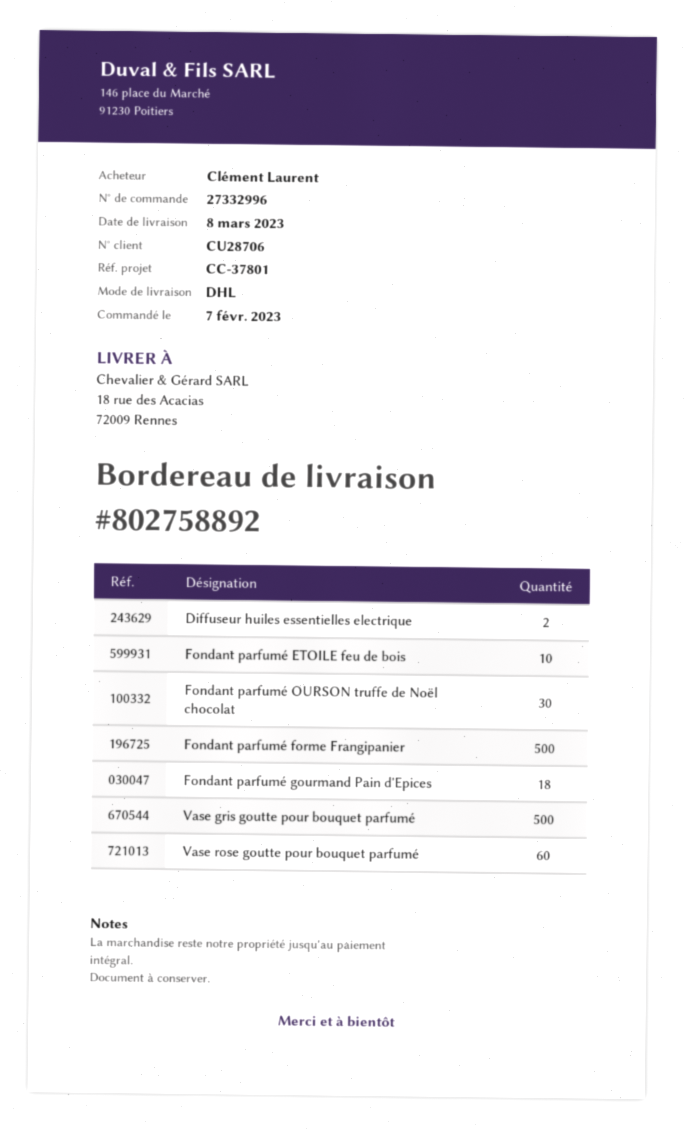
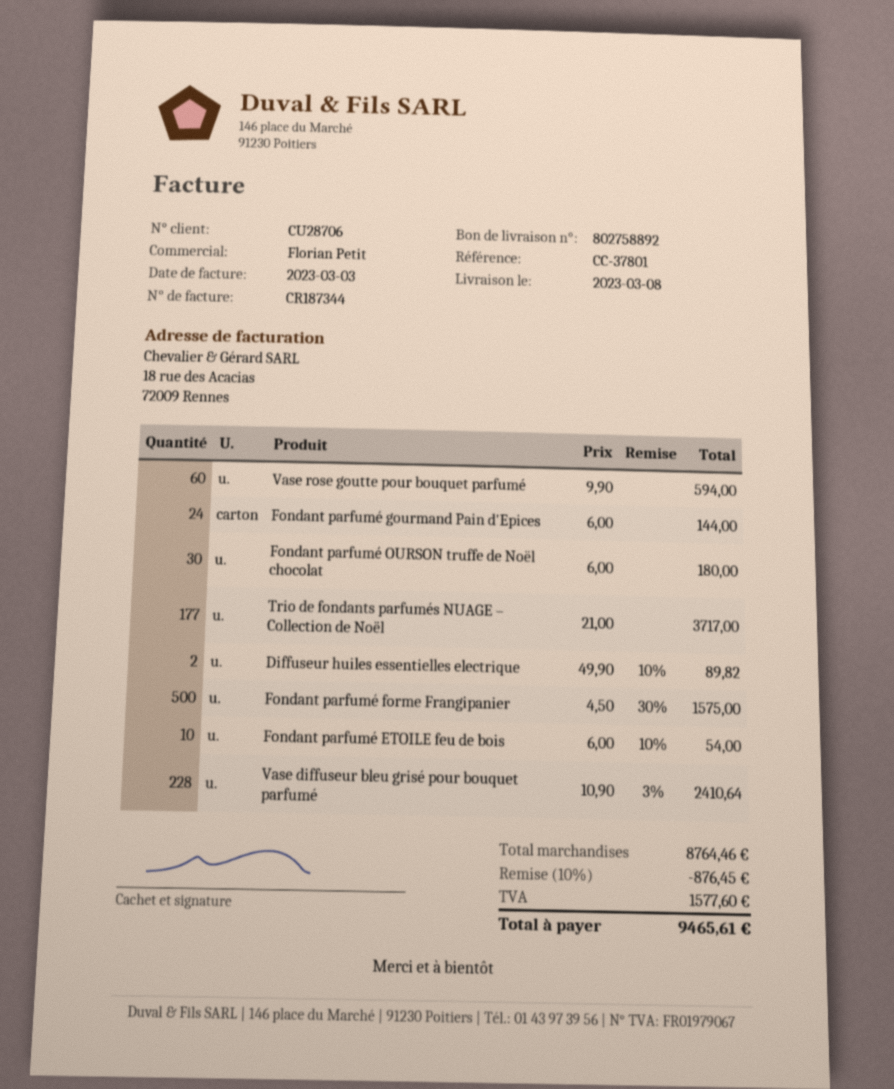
Fondant parfumé gourmand Pain d'Epices: 18 -> 24
Vase gris goutte pour bouquet parfumé: 500 -> none
Trio de fondants parfumés NUAGE – Collection de Noël: none -> 177
Vase diffuseur bleu grisé pour bouquet parfumé: none -> 228

